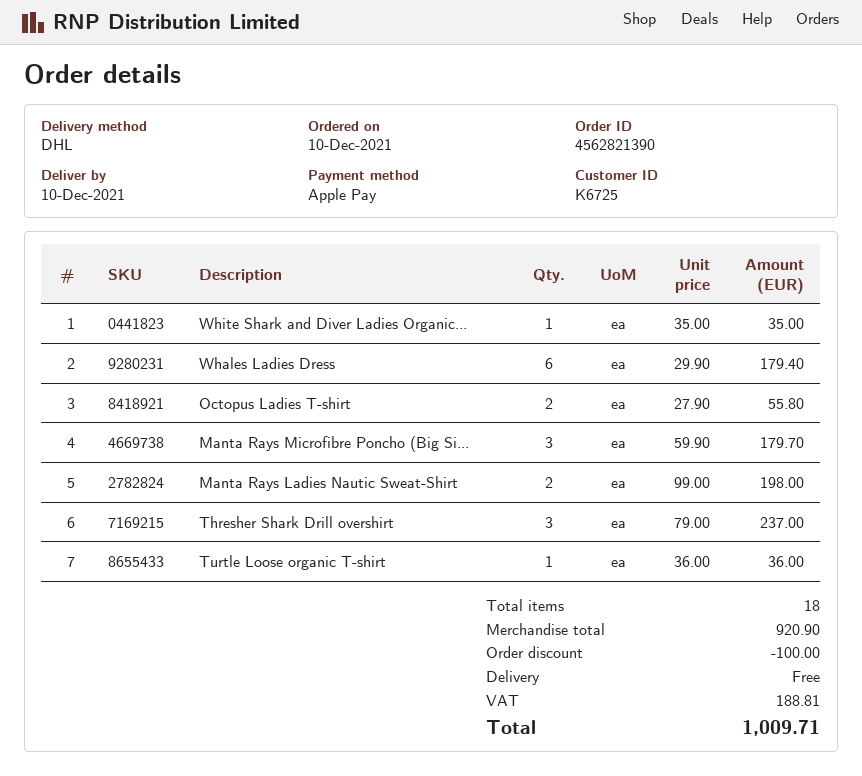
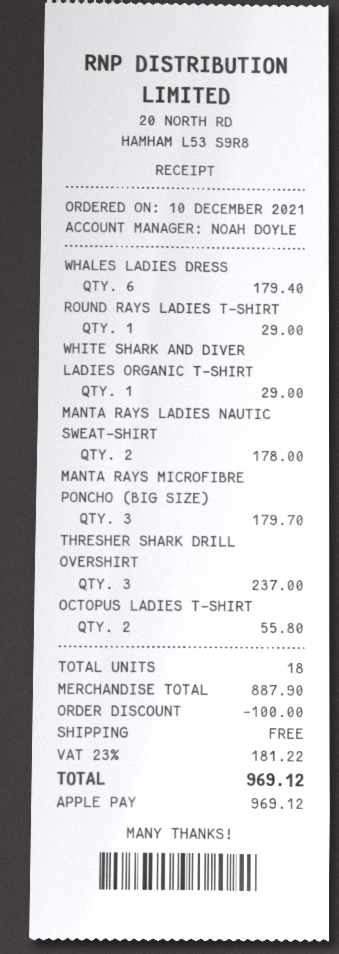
White Shark and Diver Ladies Organic...: 1 for 35.00 -> 1 for 29.00
Manta Rays Ladies Nautic Sweat-Shirt: 2 for 198.00 -> 2 for 178.00
Turtle Loose organic T-shirt: 1 for 36.00 -> none
ROUND RAYS LADIES T-SHIRT: none -> 1 for 29.00
subtotal: 920.90 -> 887.90
tax: 188.81 -> 181.22
total: 1009.71 -> 969.12

